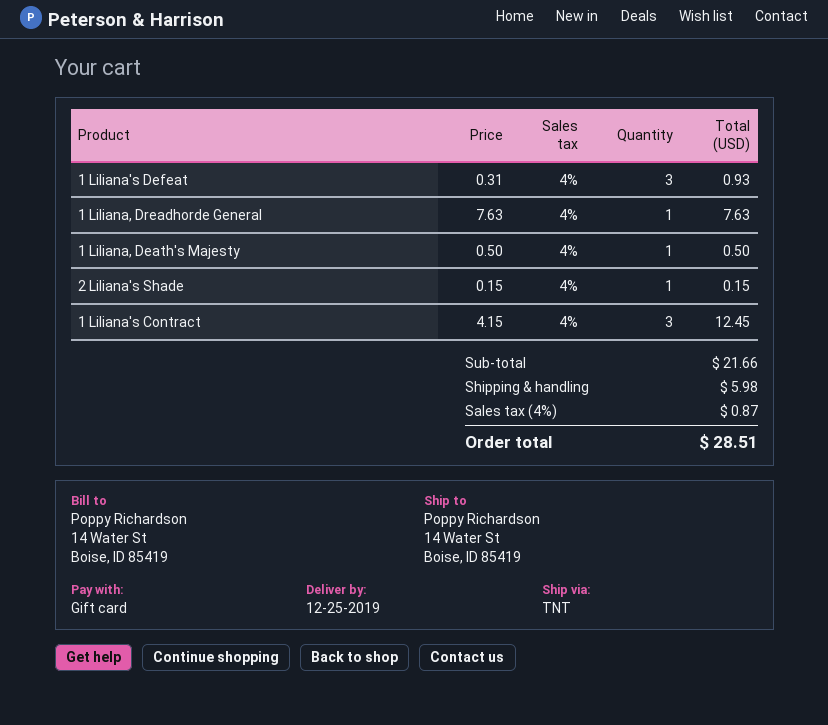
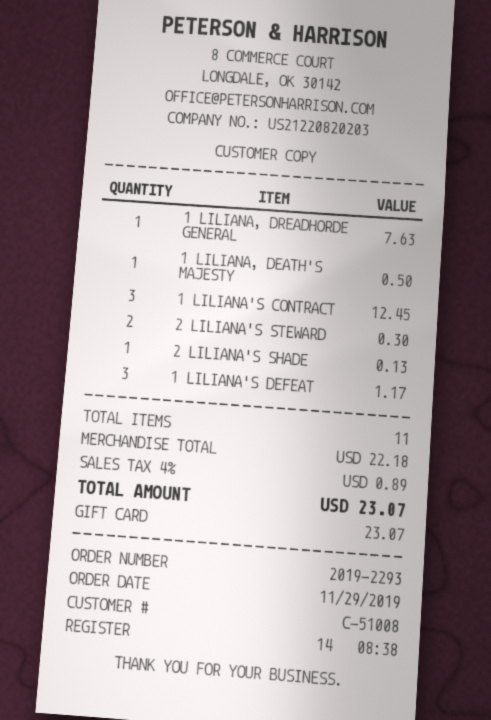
1 Liliana's Defeat: 3 for 0.93 -> 3 for 1.17
2 Liliana's Shade: 1 for 0.15 -> 1 for 0.13
2 LILIANA'S STEWARD: none -> 2 for 0.30
subtotal: 21.66 -> 22.18
shipping: 5.98 -> none
tax: 4% = 0.87 -> 4% = 0.89
total: 28.51 -> 23.07

